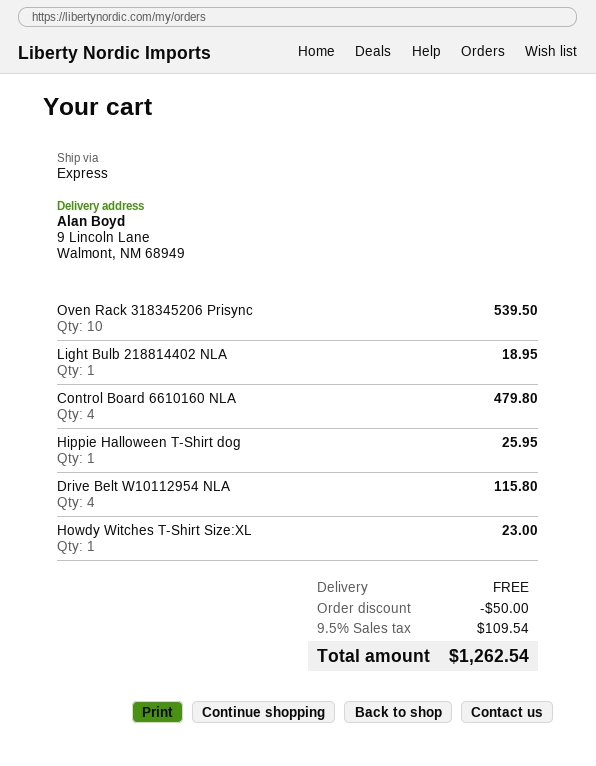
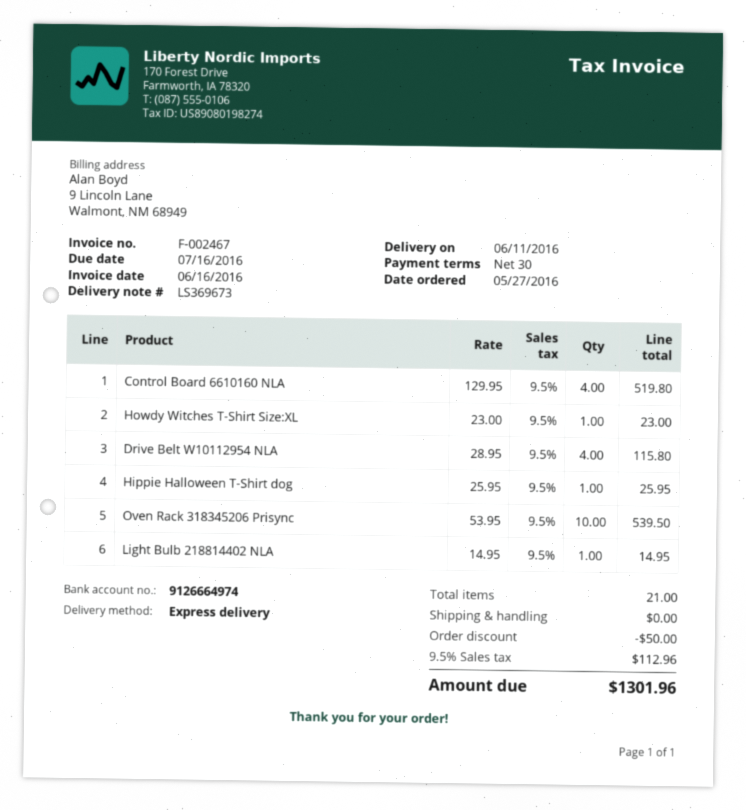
Light Bulb 218814402 NLA: 1 for 18.95 -> 1 for 14.95
Control Board 6610160 NLA: 4 for 479.80 -> 4 for 519.80
tax: 9.5% = 109.54 -> 9.5% = 112.96
total: 1262.54 -> 1301.96

